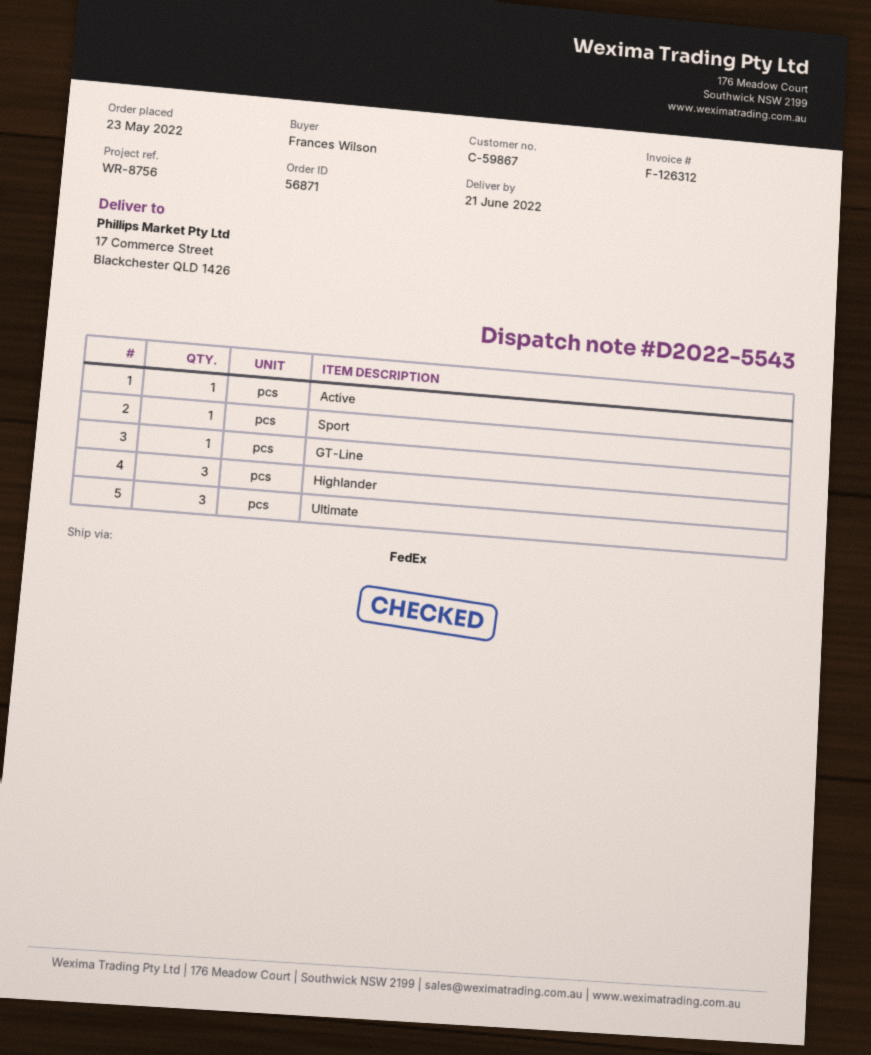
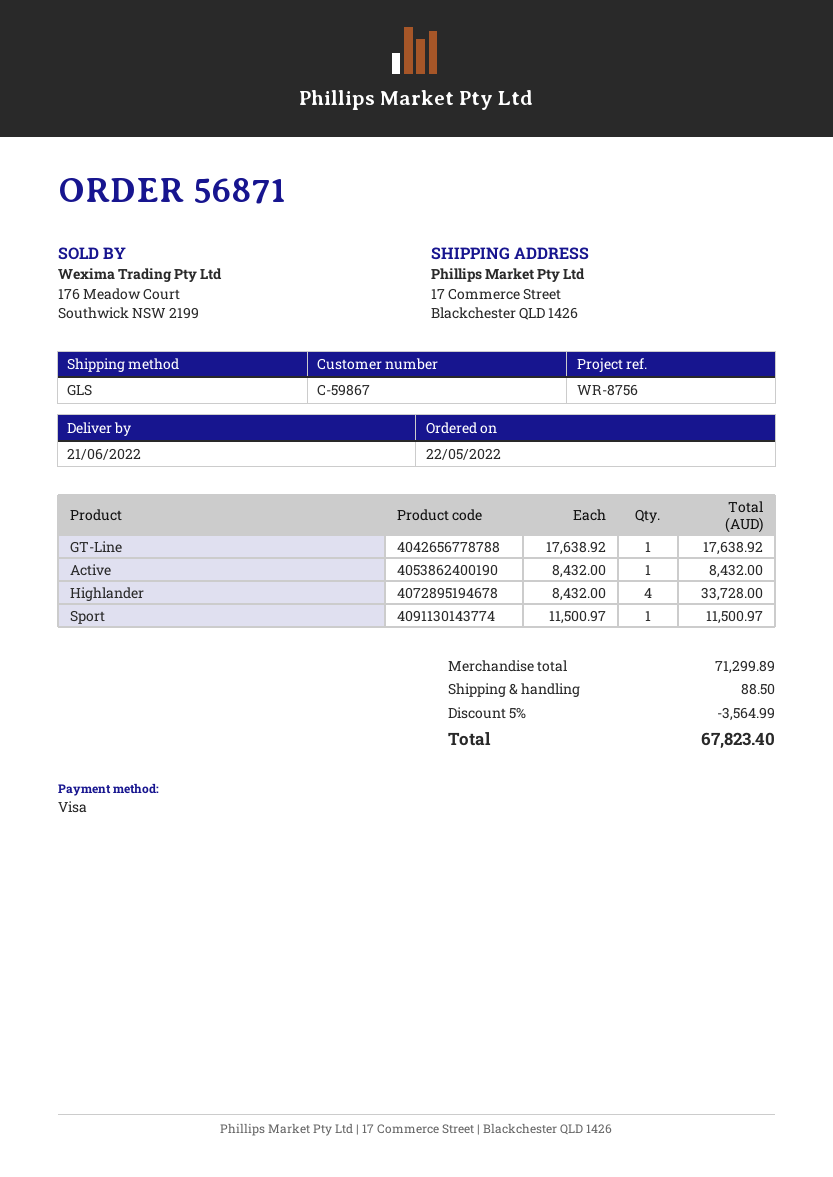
order date: 2022-05-23 -> 2022-05-22
shipping method: FedEx -> GLS
Highlander: 3 -> 4
Ultimate: 3 -> none

